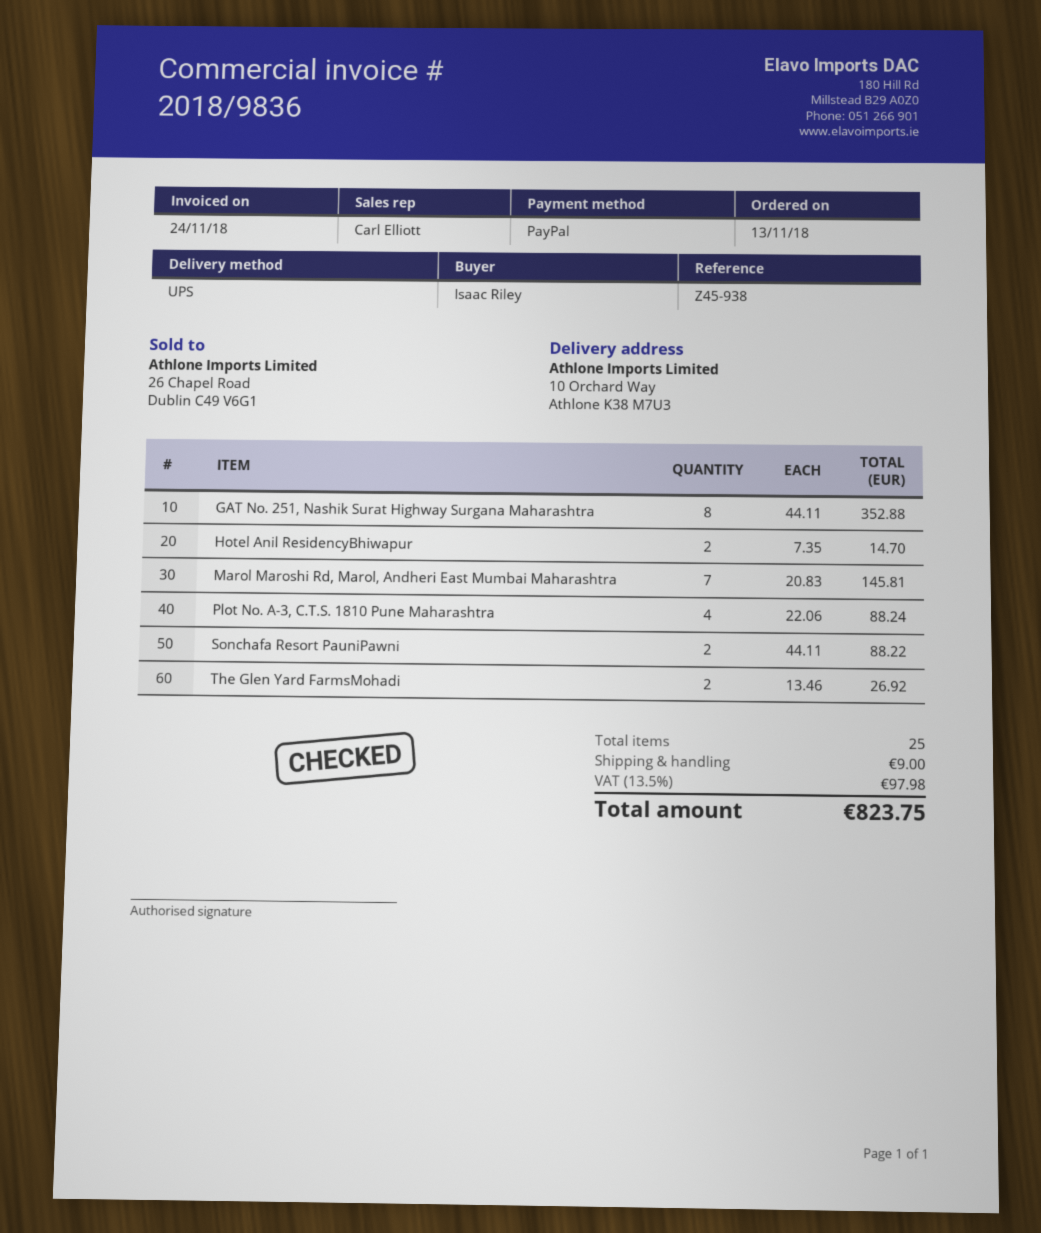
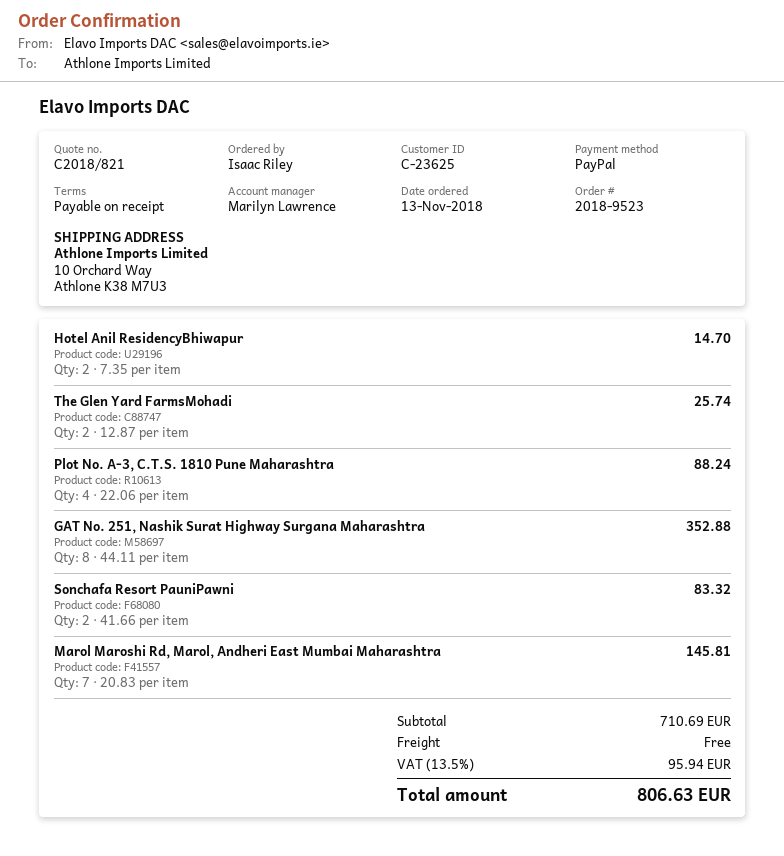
sales rep: Carl Elliott -> Marilyn Lawrence
Sonchafa Resort PauniPawni: 2 x 44.11 = 88.22 -> 2 x 41.66 = 83.32
The Glen Yard FarmsMohadi: 2 x 13.46 = 26.92 -> 2 x 12.87 = 25.74
shipping: 9.00 -> 0.00
tax: 13.5% = 97.98 -> 13.5% = 95.94
total: 823.75 -> 806.63

